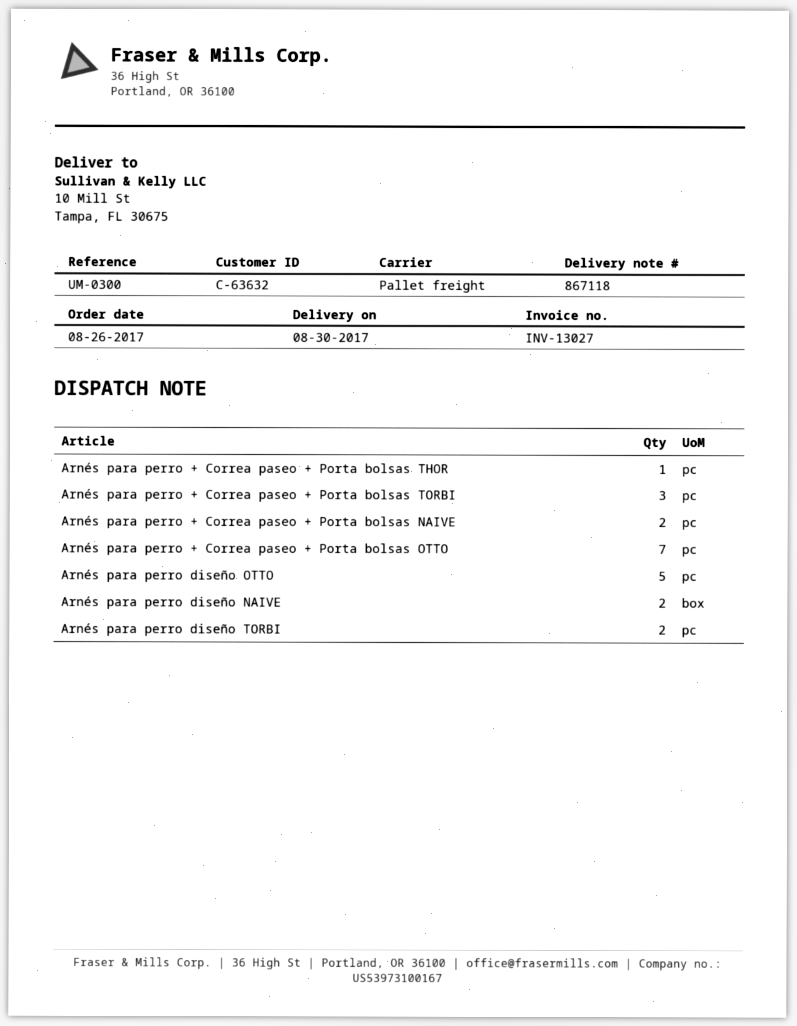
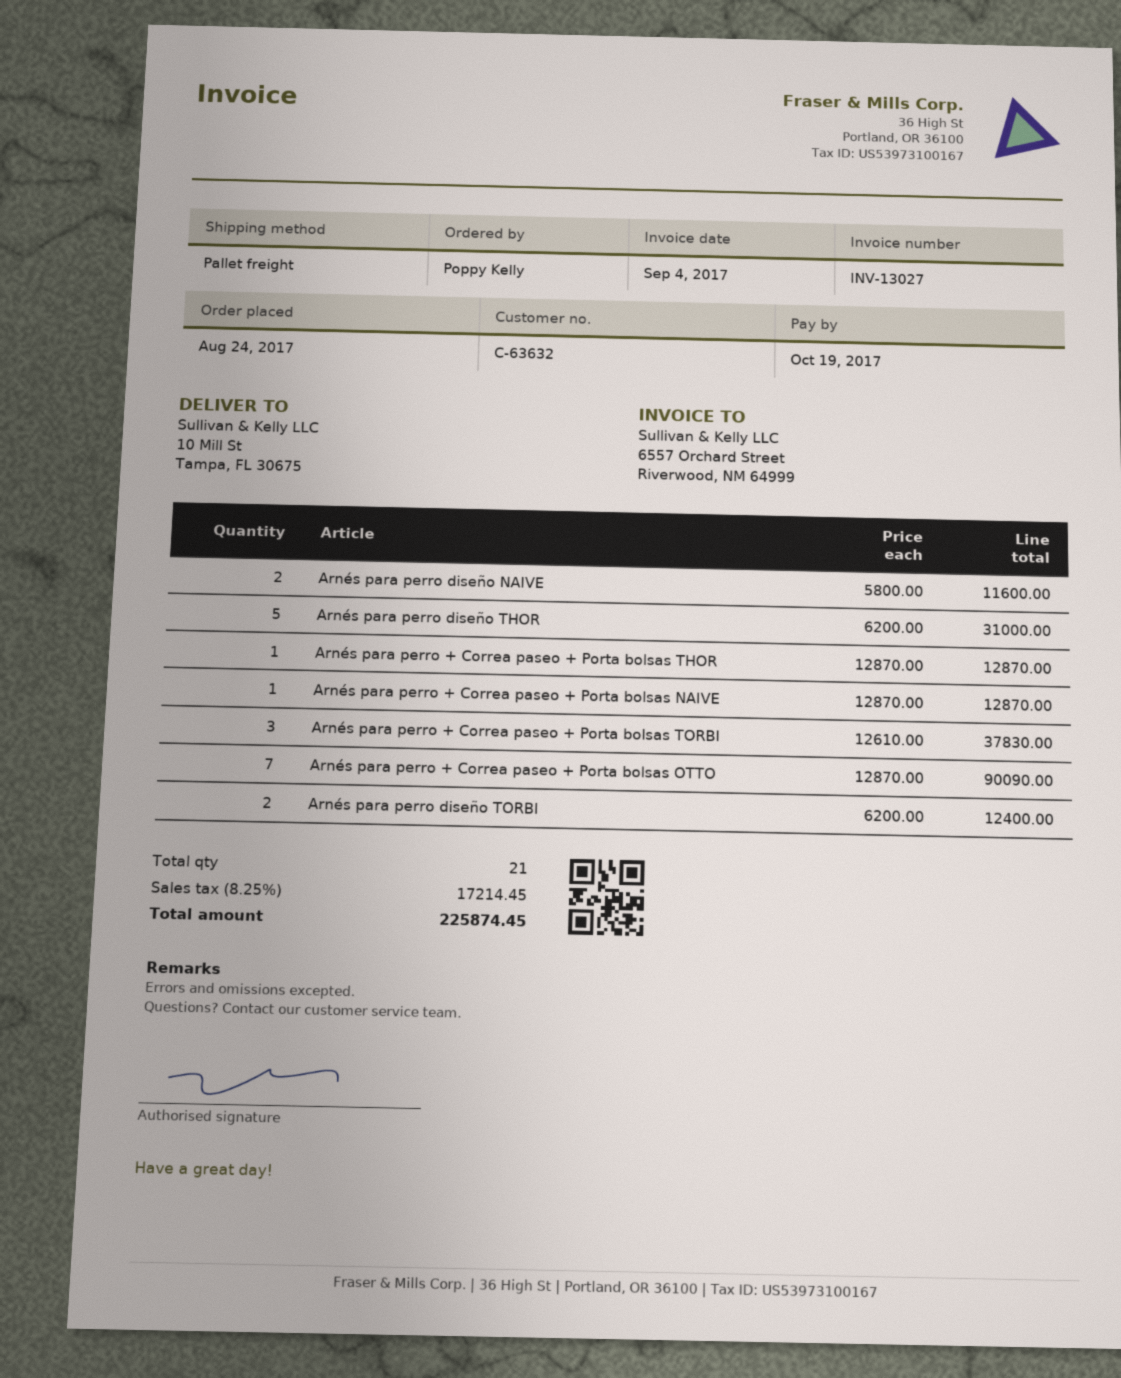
order date: 2017-08-26 -> 2017-08-24
Arnés para perro + Correa paseo + Porta bolsas NAIVE: 2 -> 1
Arnés para perro diseño OTTO: 5 -> none
Arnés para perro diseño THOR: none -> 5

